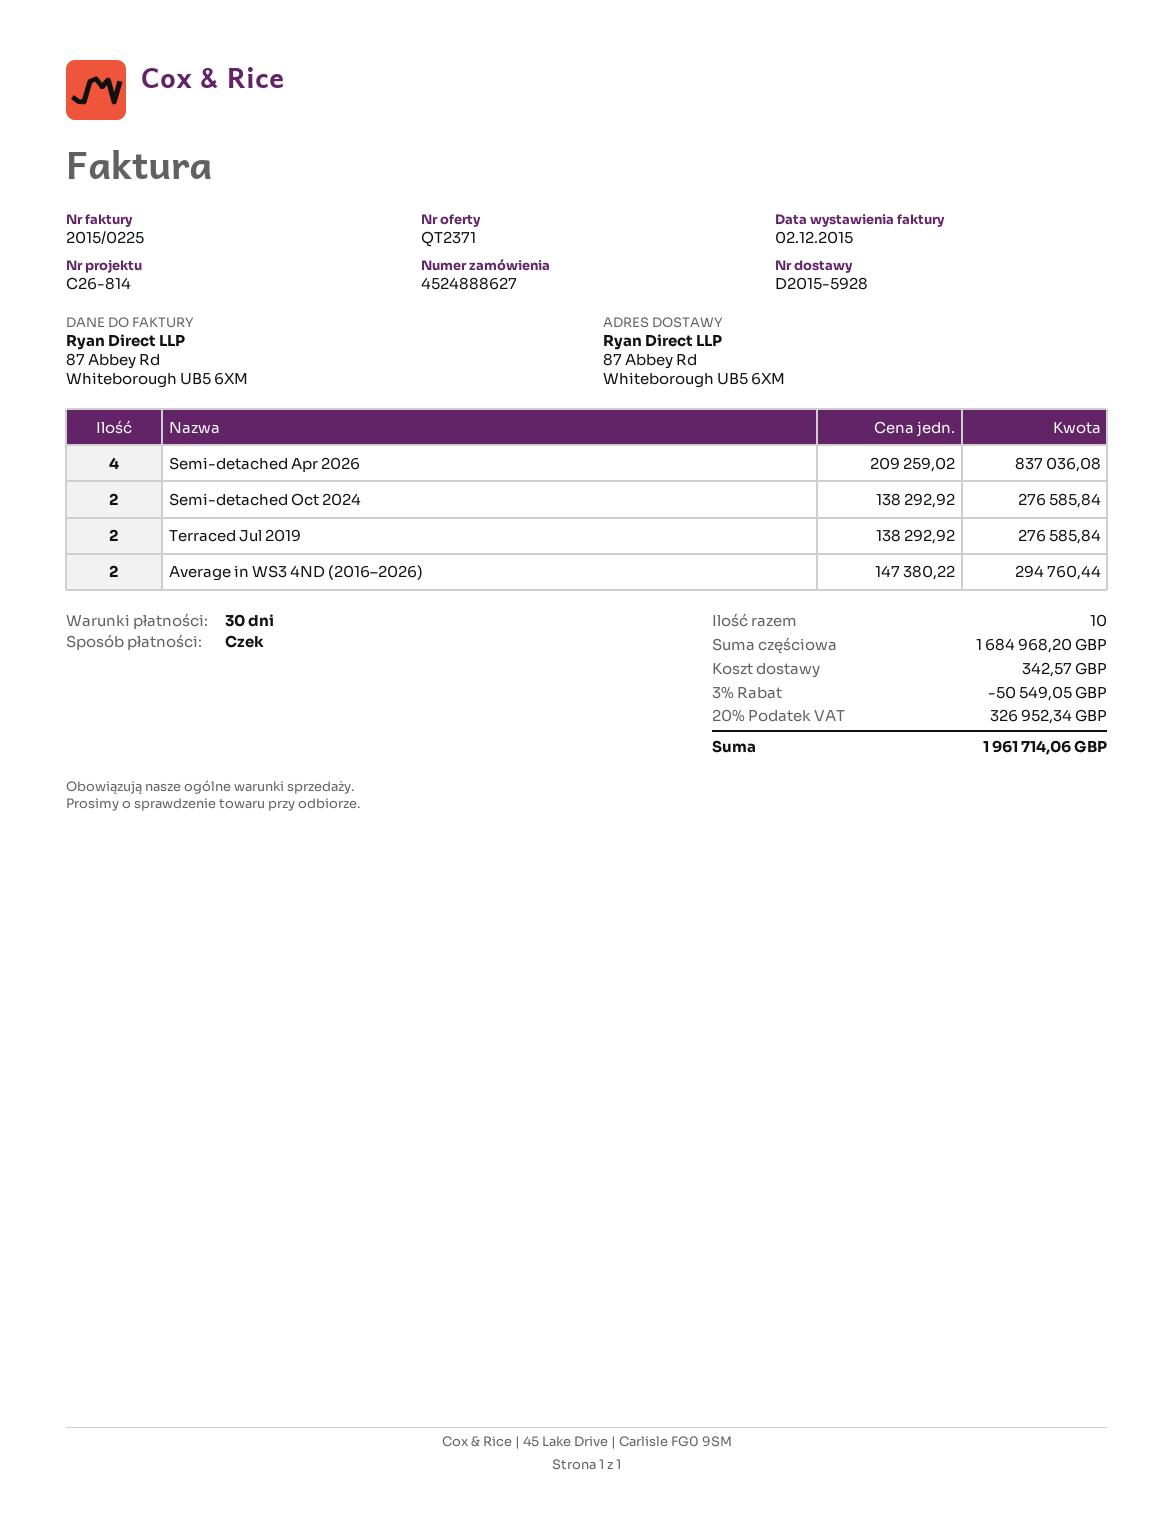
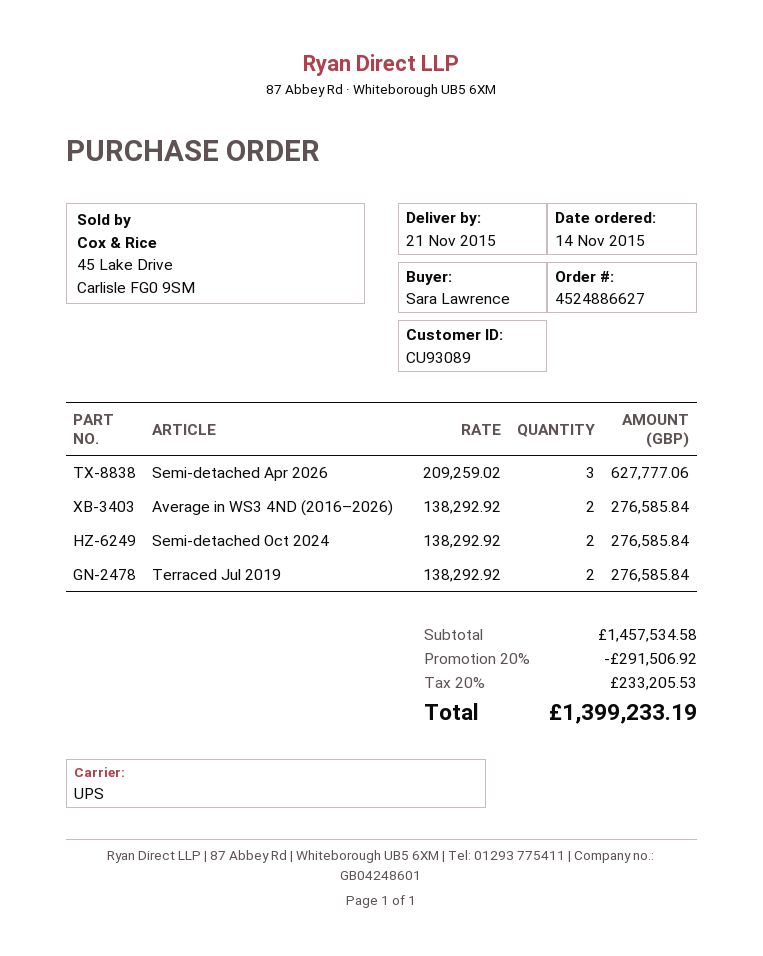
order number: 4524888627 -> 4524886627
Semi-detached Apr 2026: 4 x 209259.02 = 837036.08 -> 3 x 209259.02 = 627777.06
Average in WS3 4ND (2016–2026): 2 x 147380.22 = 294760.44 -> 2 x 138292.92 = 276585.84
subtotal: 1684968.20 -> 1457534.58
discount: 3% = 50549.05 -> 20% = 291506.92
shipping: 342.57 -> none
tax: 20% = 326952.34 -> 20% = 233205.53
total: 1961714.06 -> 1399233.19

